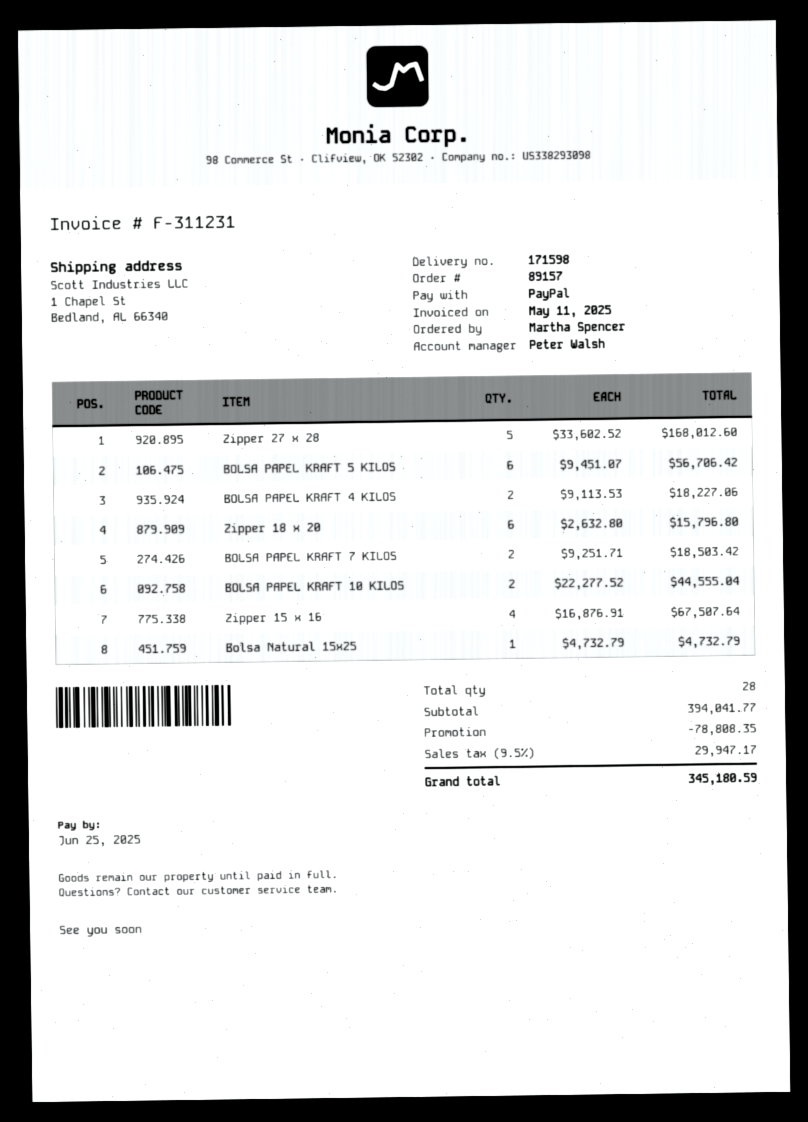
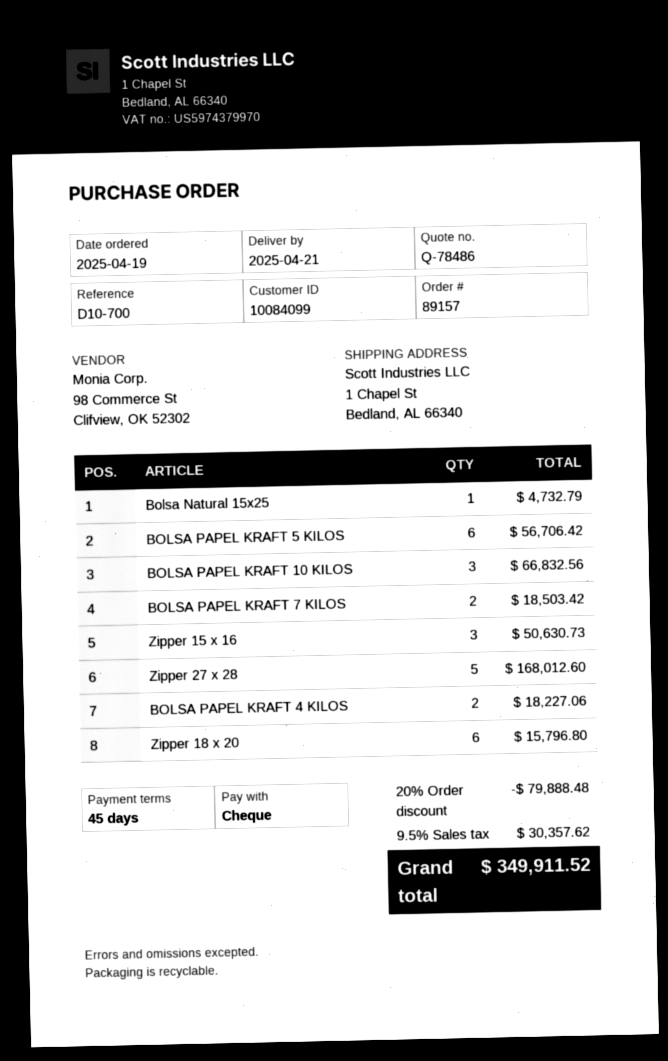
payment method: PayPal -> cheque
BOLSA PAPEL KRAFT 10 KILOS: 2 for 44555.04 -> 3 for 66832.56
Zipper 15 x 16: 4 for 67507.64 -> 3 for 50630.73
discount: 78808.35 -> 79888.48
tax: 9.5% = 29947.17 -> 9.5% = 30357.62
total: 345180.59 -> 349911.52

